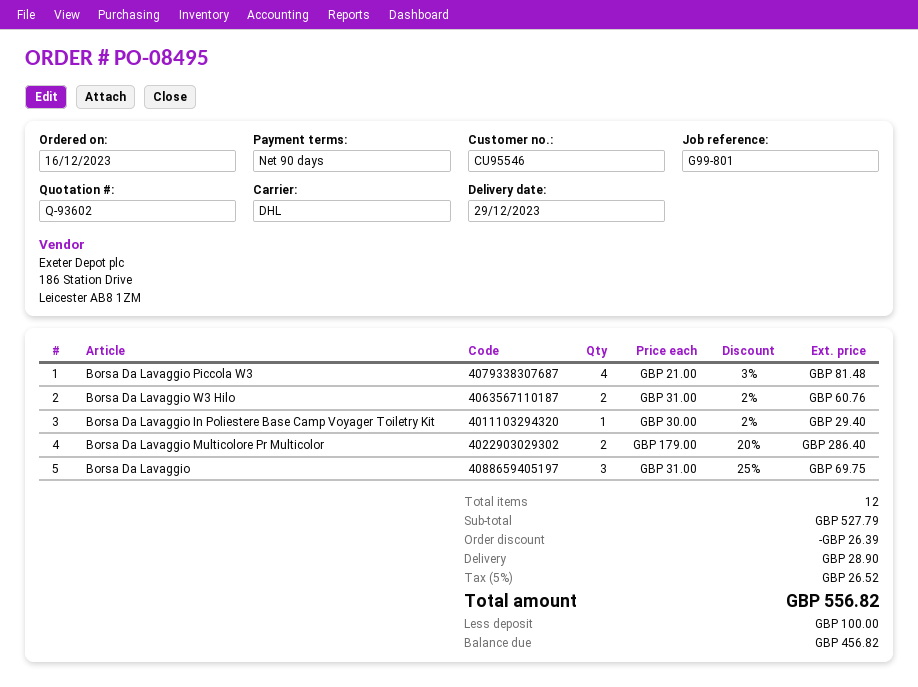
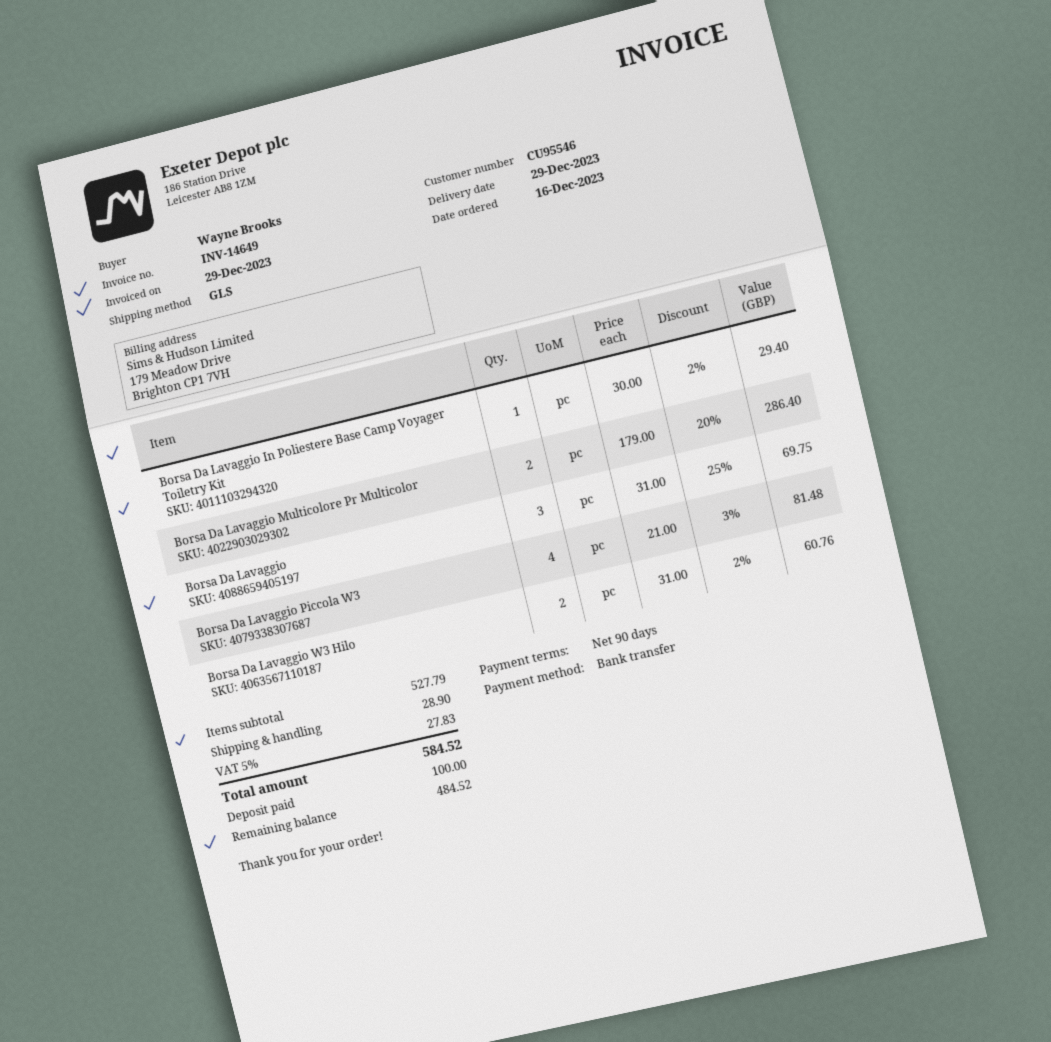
shipping method: DHL -> GLS
discount: 26.39 -> none
tax: 5% = 26.52 -> 5% = 27.83
total: 556.82 -> 584.52
balance: 456.82 -> 484.52

